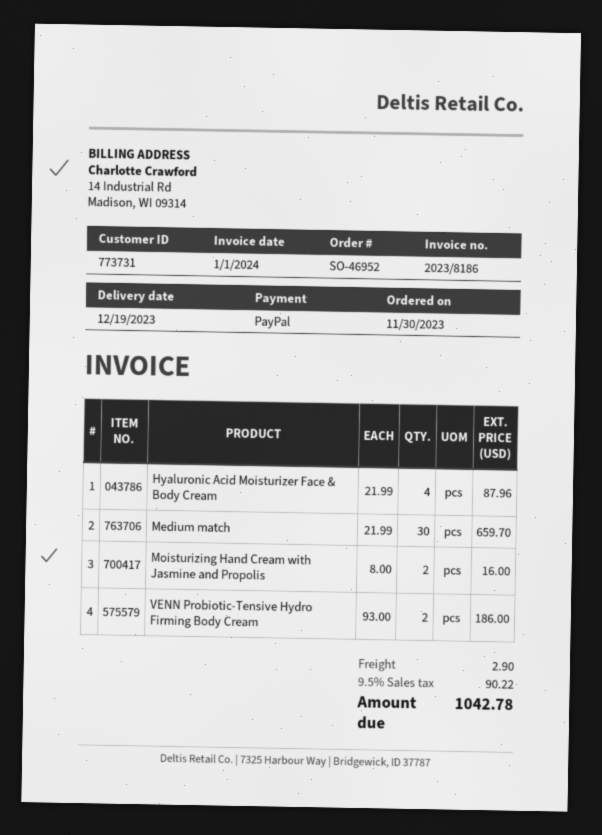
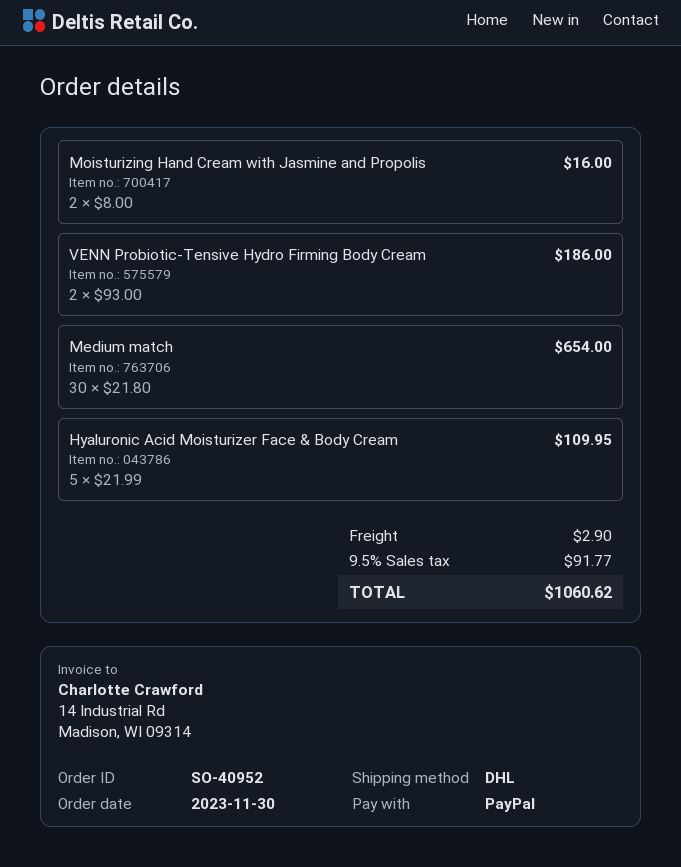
order number: SO-46952 -> SO-40952
Hyaluronic Acid Moisturizer Face & Body Cream: 4 x 21.99 = 87.96 -> 5 x 21.99 = 109.95
Medium match: 30 x 21.99 = 659.70 -> 30 x 21.80 = 654.00
tax: 9.5% = 90.22 -> 9.5% = 91.77
total: 1042.78 -> 1060.62

